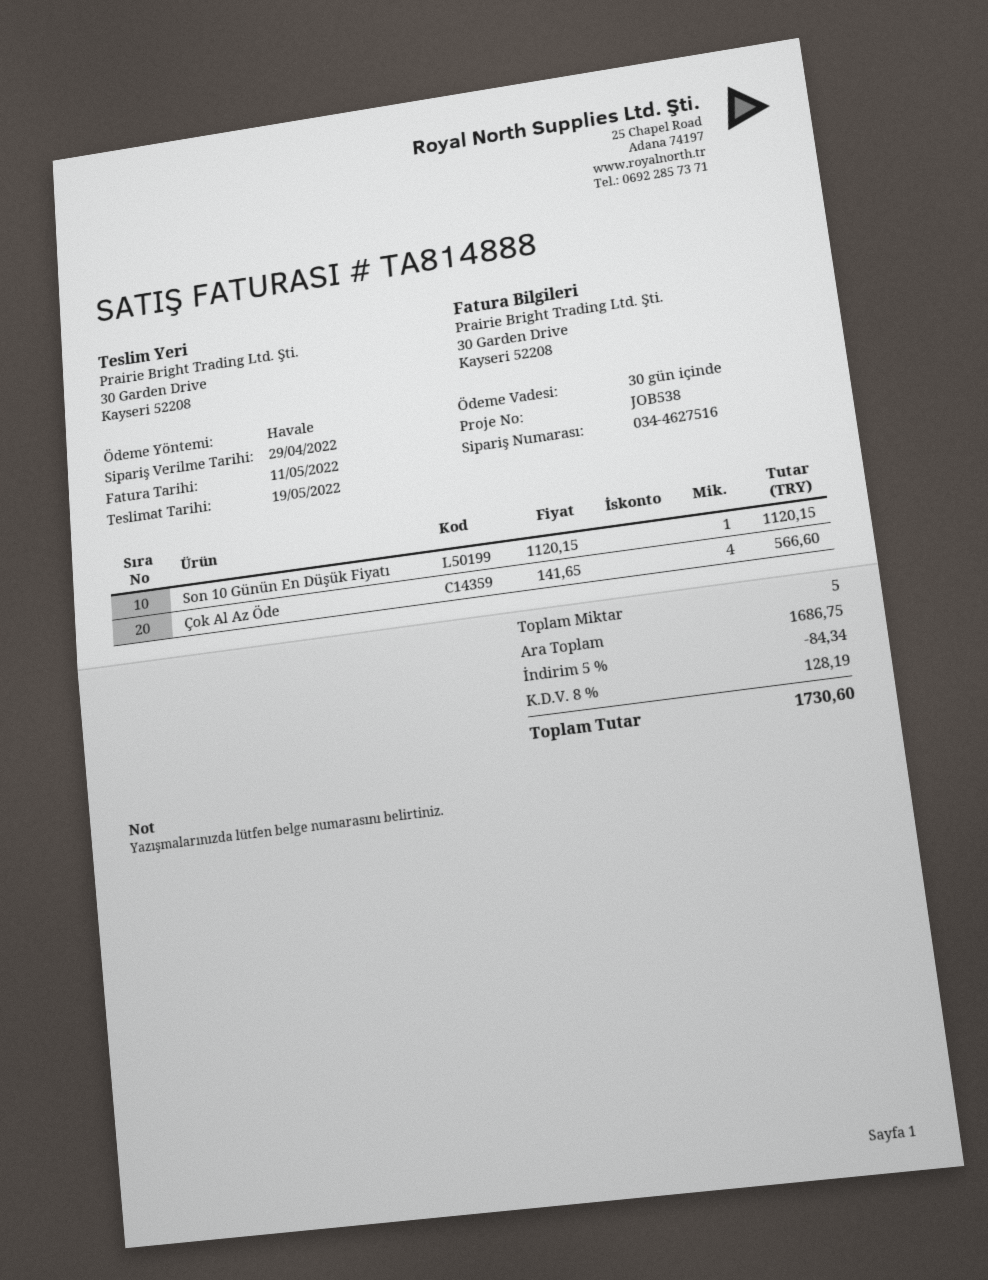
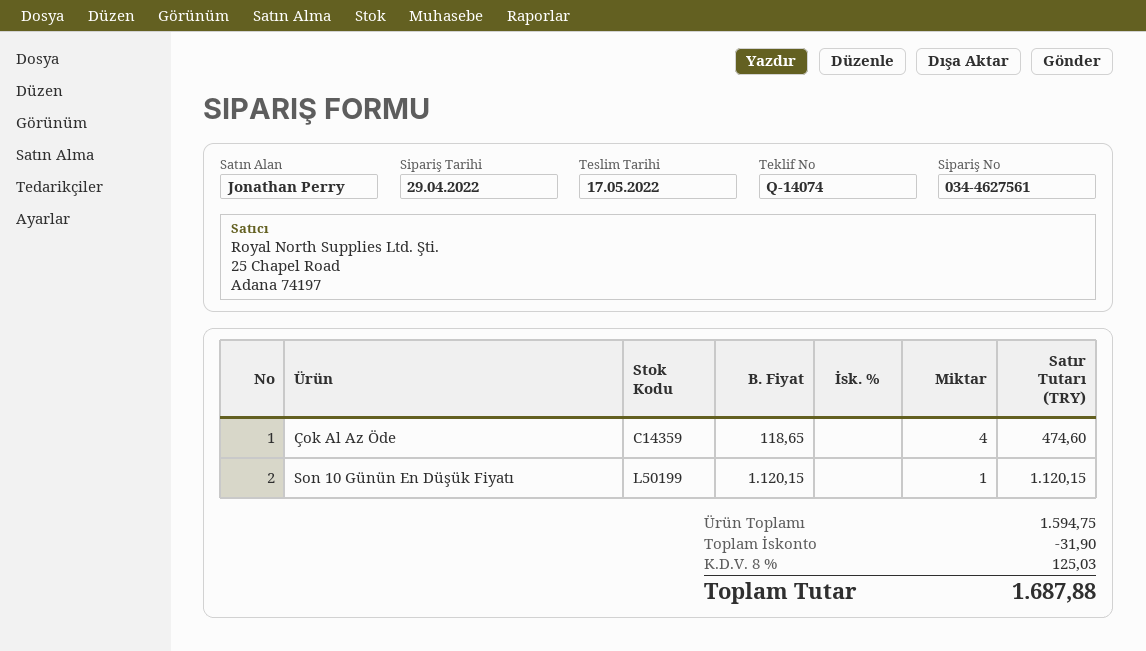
order number: 034-4627516 -> 034-4627561
delivery date: 2022-05-19 -> 2022-05-17
Çok Al Az Öde: 4 x 141.65 = 566.60 -> 4 x 118.65 = 474.60
subtotal: 1686.75 -> 1594.75
discount: 84.34 -> 31.90
tax: 8% = 128.19 -> 8% = 125.03
total: 1730.60 -> 1687.88

